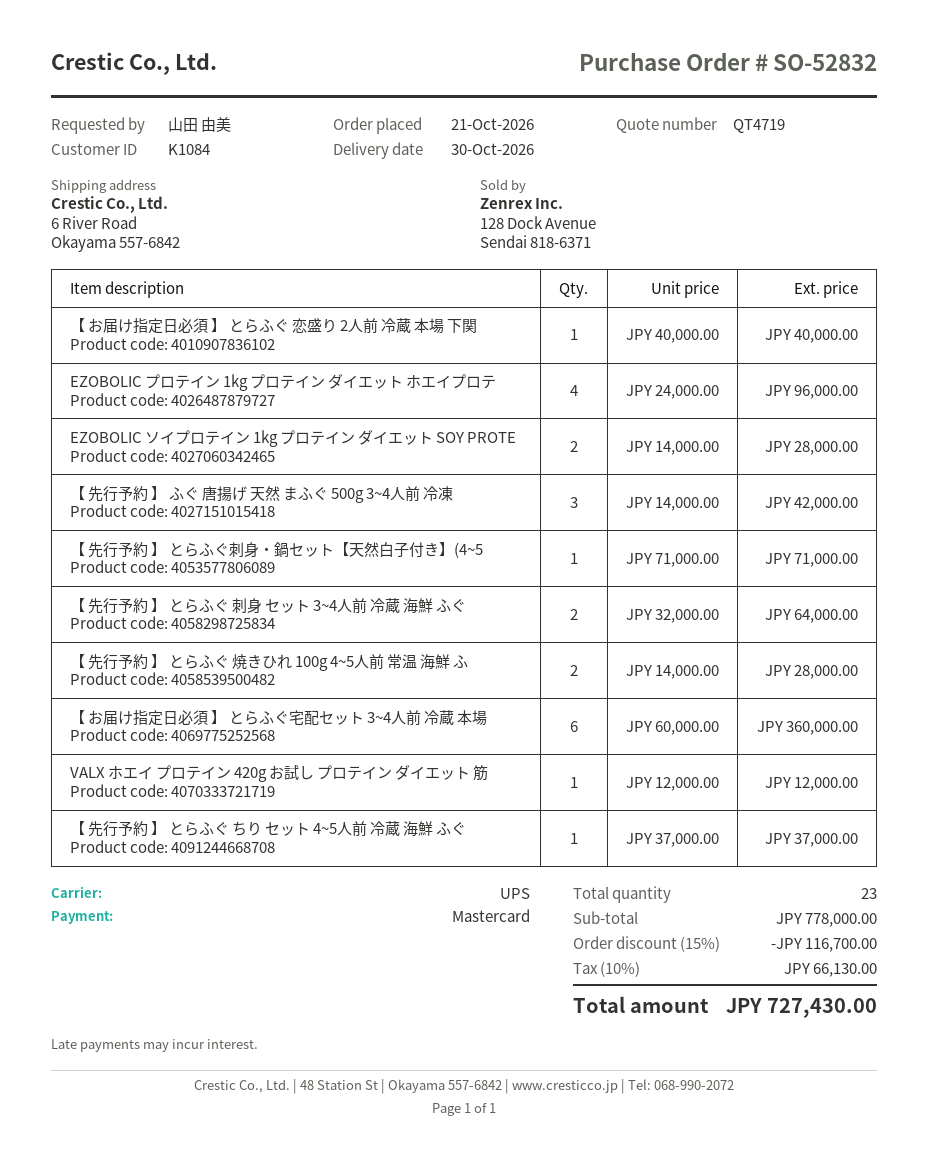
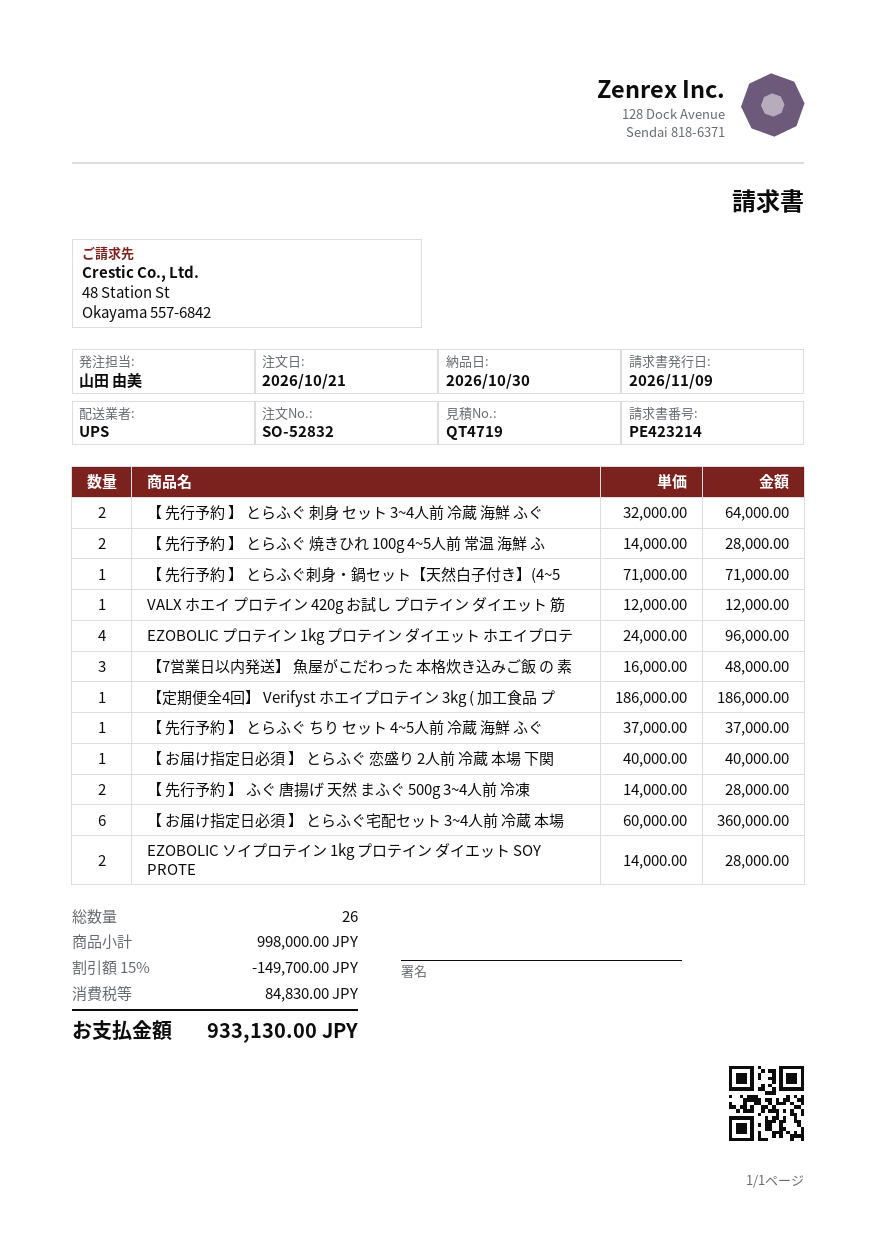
【 先行予約 】 ふぐ 唐揚げ 天然 まふぐ 500g 3~4人前 冷凍: 3 x 14000.00 = 42000.00 -> 2 x 14000.00 = 28000.00
【7営業日以内発送】 魚屋がこだわった 本格炊き込みご飯 の 素: none -> 3 x 16000.00 = 48000.00
【定期便全4回】 Verifyst ホエイプロテイン 3kg ( 加工食品 プ: none -> 1 x 186000.00 = 186000.00
total quantity: 23 -> 26
subtotal: 778000.00 -> 998000.00
discount: 15% = 116700.00 -> 15% = 149700.00
tax: 66130.00 -> 84830.00
total: 727430.00 -> 933130.00

